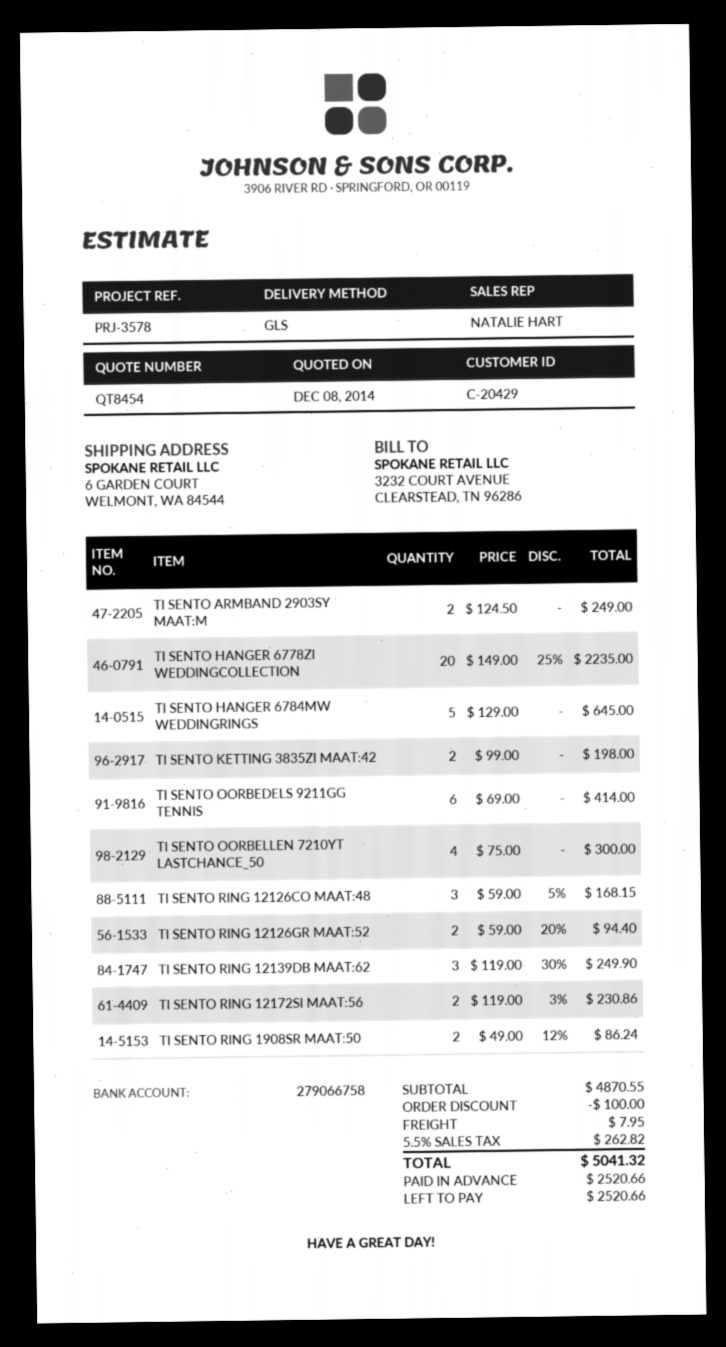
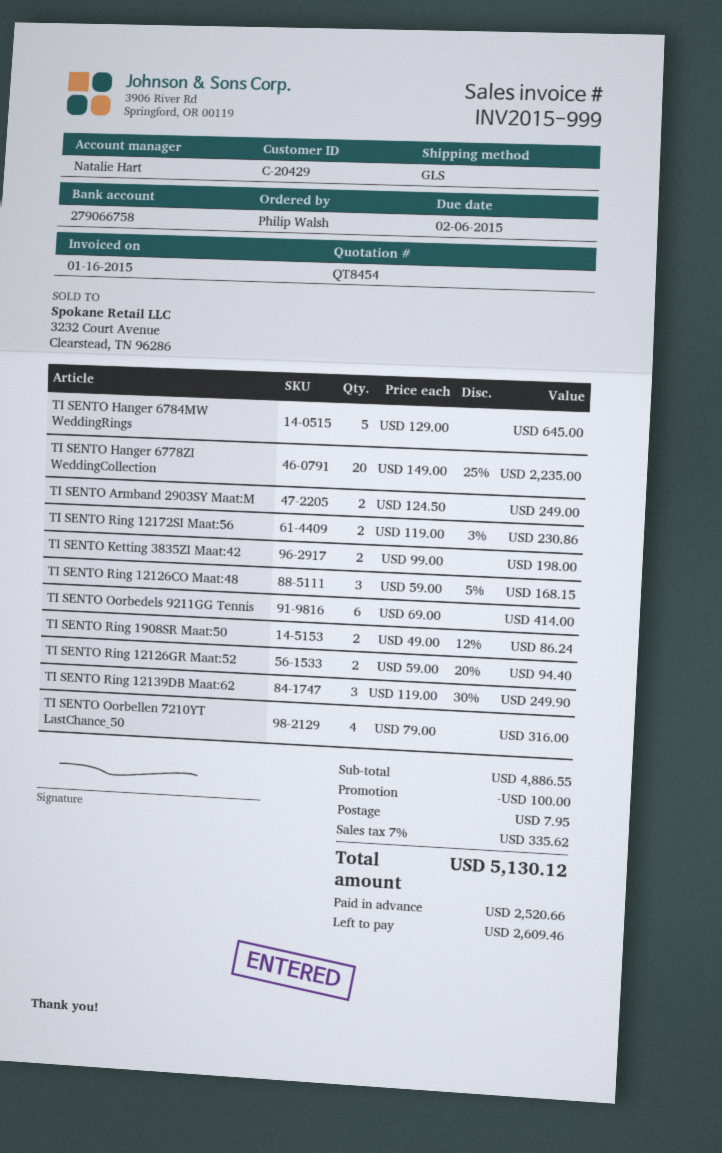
TI SENTO OORBELLEN 7210YT LASTCHANCE_50: 4 x 75.00 = 300.00 -> 4 x 79.00 = 316.00
subtotal: 4870.55 -> 4886.55
tax: 5.5% = 262.82 -> 7% = 335.62
total: 5041.32 -> 5130.12
balance: 2520.66 -> 2609.46

